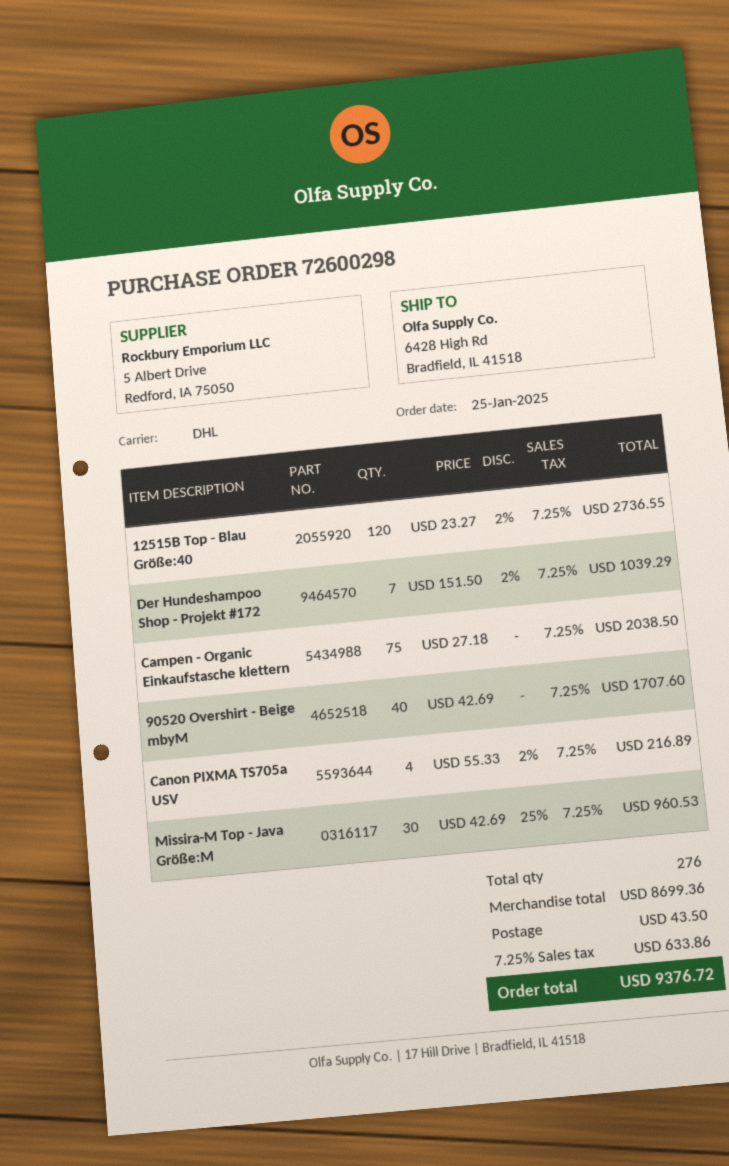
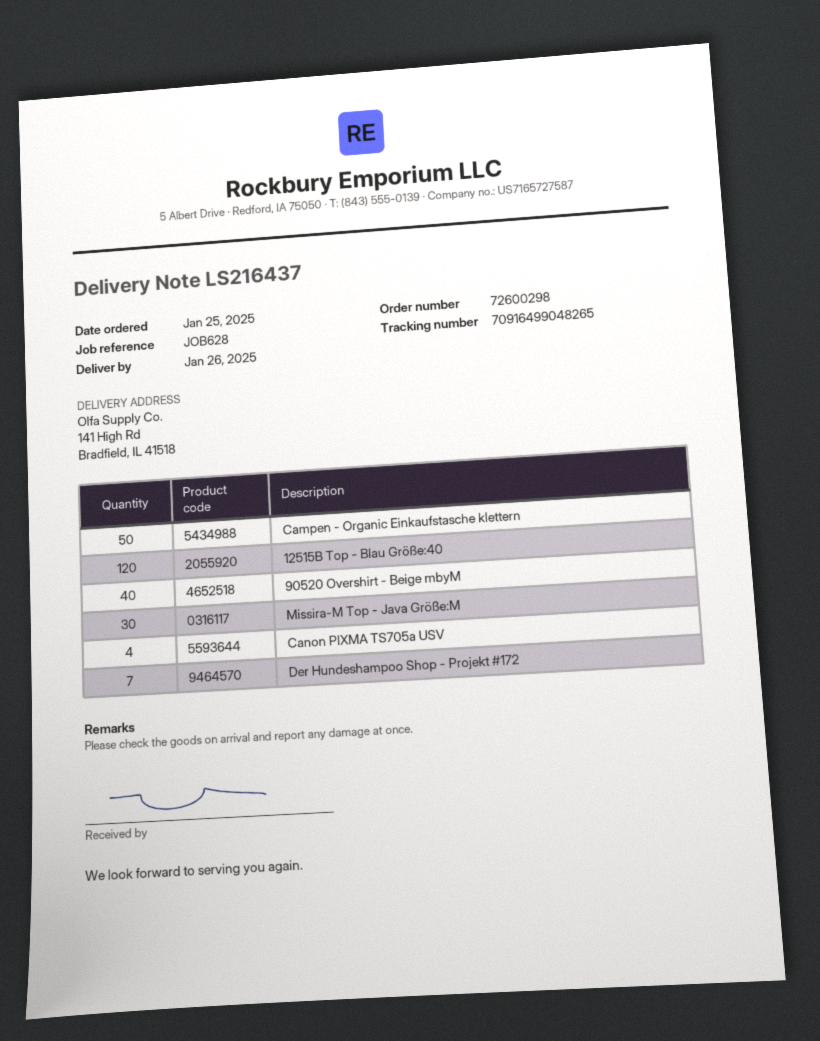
ship to: 6428 High Rd, Bradfield, IL 41518 -> 141 High Rd, Bradfield, IL 41518
Campen - Organic Einkaufstasche klettern: 75 -> 50

